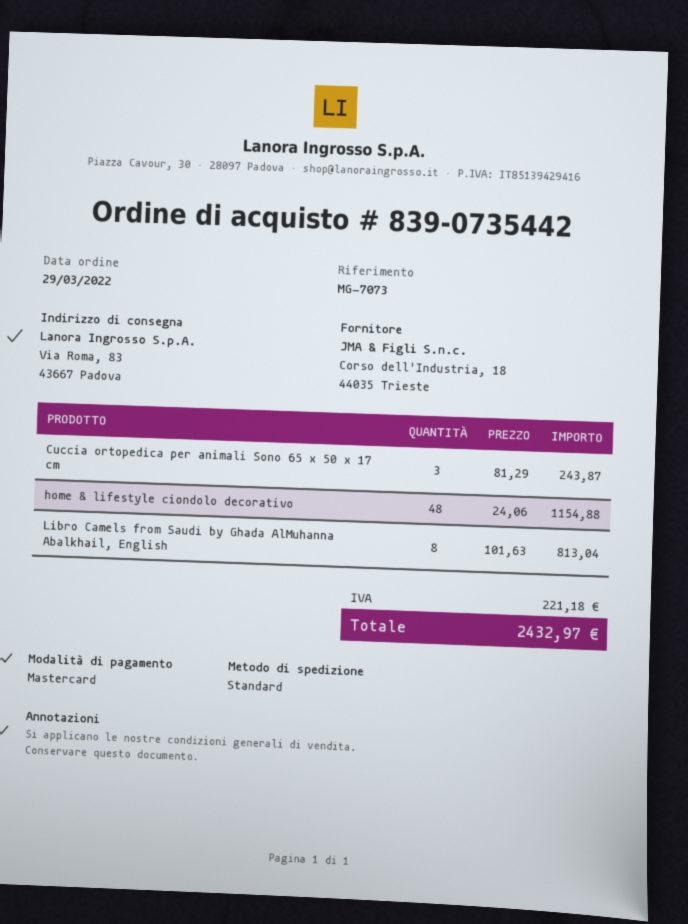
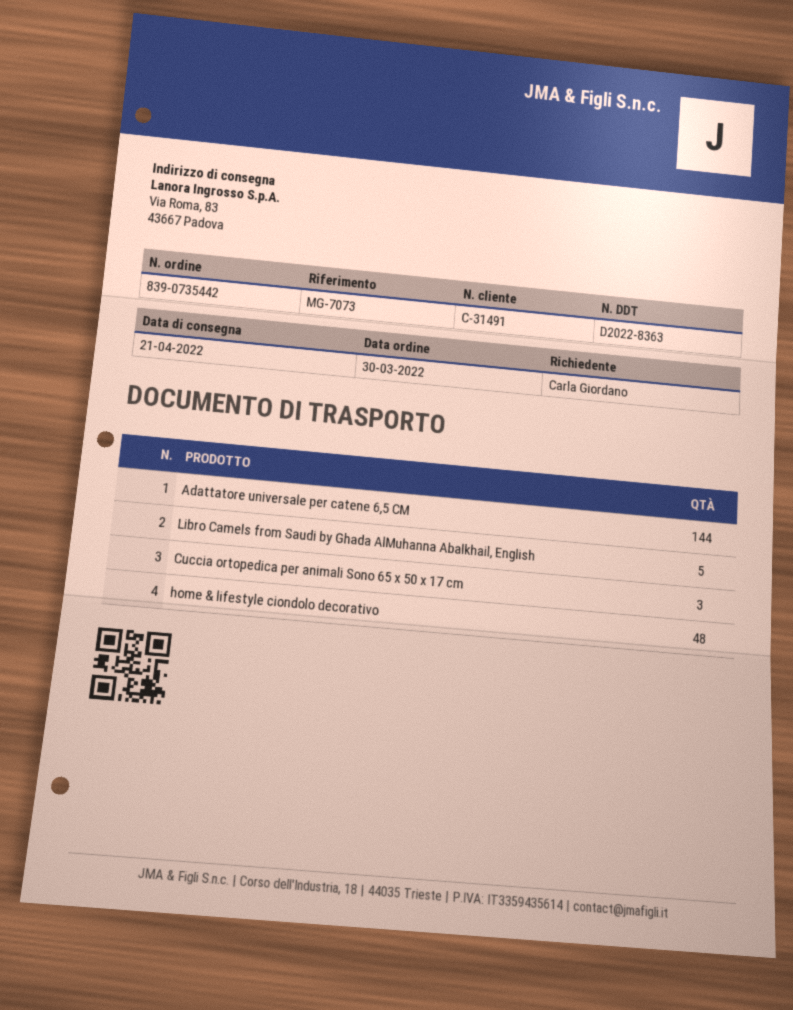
order date: 2022-03-29 -> 2022-03-30
Libro Camels from Saudi by Ghada AlMuhanna Abalkhail, English: 8 -> 5
Adattatore universale per catene 6,5 CM: none -> 144

